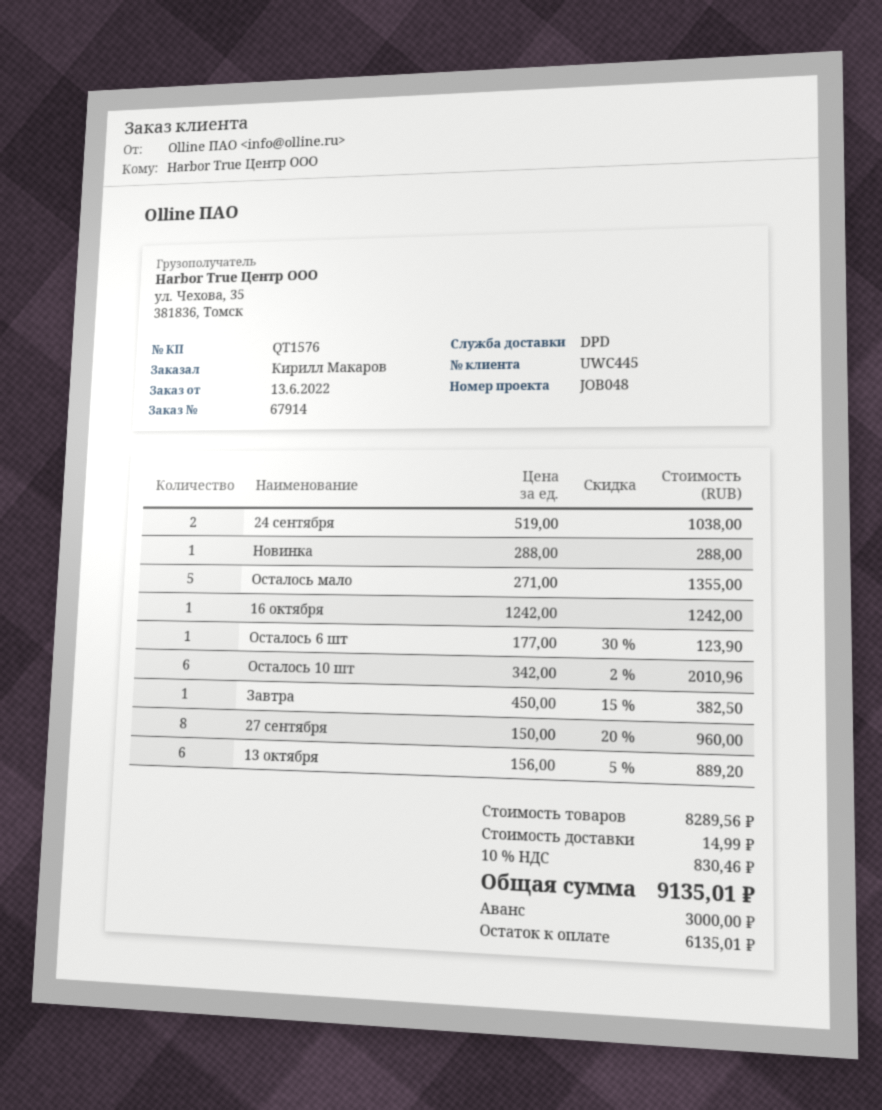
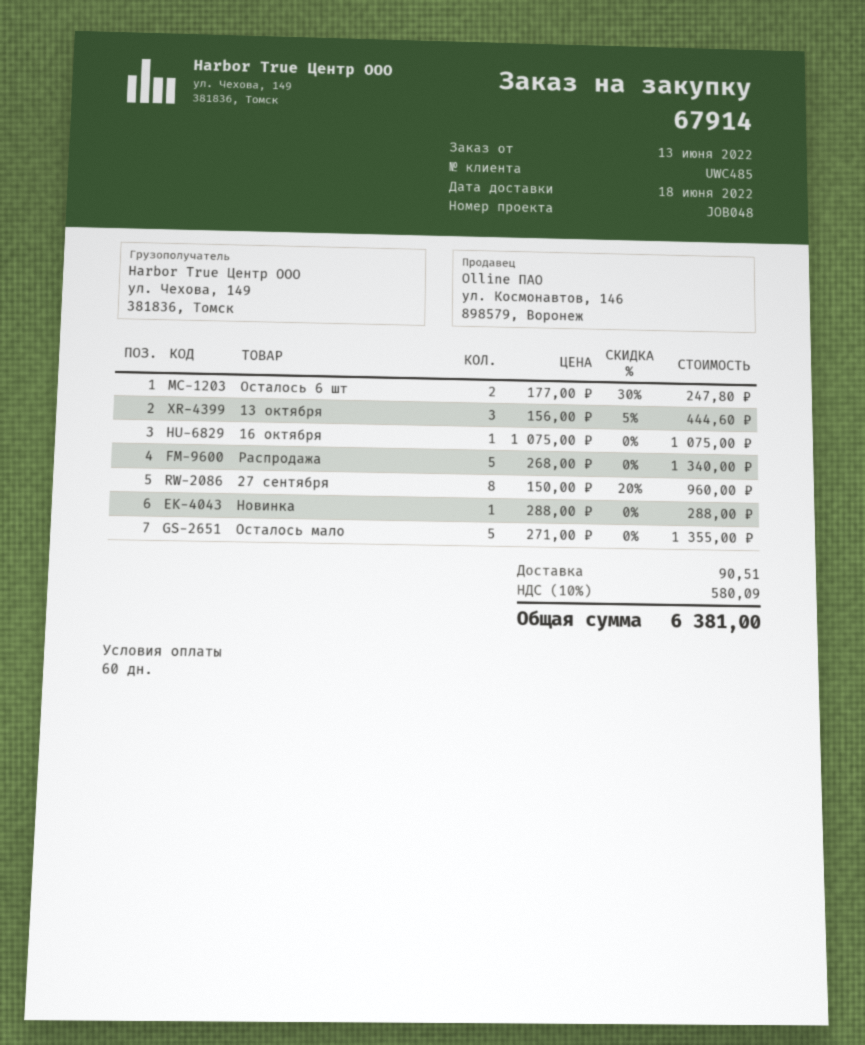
customer number: UWC445 -> UWC485
ship to: ул. Чехова, 35, 381836, Томск -> ул. Чехова, 149, 381836, Томск
24 сентября: 2 x 519.00 = 1038.00 -> none
16 октября: 1 x 1242.00 = 1242.00 -> 1 x 1075.00 = 1075.00
Осталось 6 шт: 1 x 177.00 - 30% = 123.90 -> 2 x 177.00 - 30% = 247.80
Осталось 10 шт: 6 x 342.00 - 2% = 2010.96 -> none
Завтра: 1 x 450.00 - 15% = 382.50 -> none
13 октября: 6 x 156.00 - 5% = 889.20 -> 3 x 156.00 - 5% = 444.60
Распродажа: none -> 5 x 268.00 = 1340.00
shipping: 14.99 -> 90.51
tax: 10% = 830.46 -> 10% = 580.09
total: 9135.01 -> 6381.00

